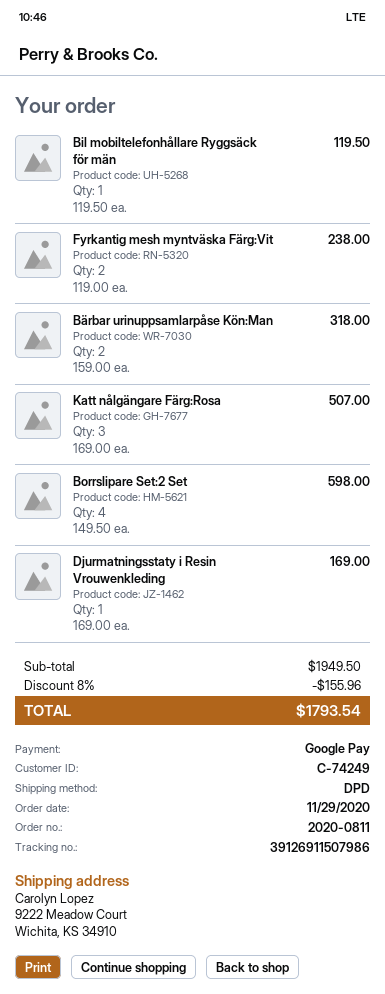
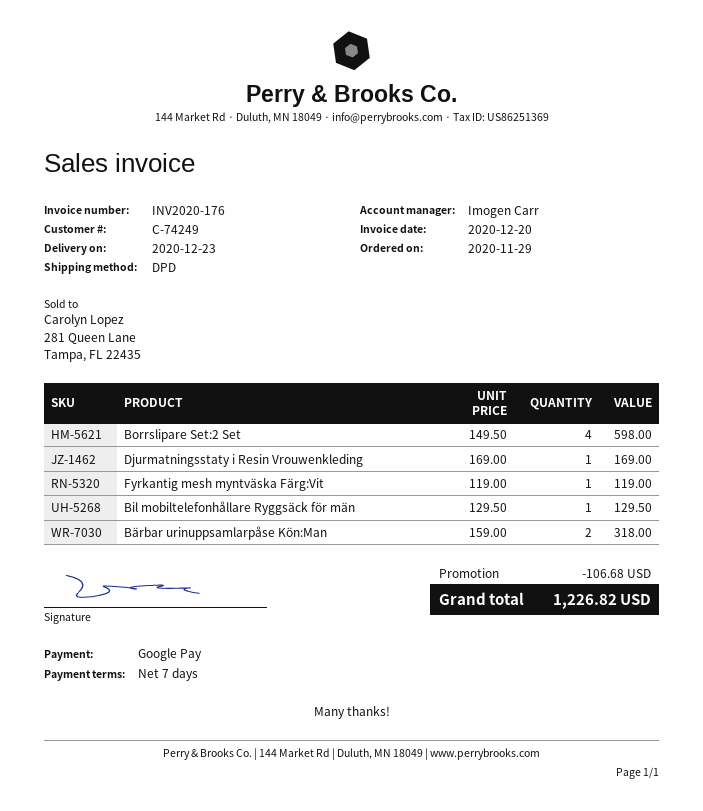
Bil mobiltelefonhållare Ryggsäck för män: 1 x 119.50 = 119.50 -> 1 x 129.50 = 129.50
Fyrkantig mesh myntväska Färg:Vit: 2 x 119.00 = 238.00 -> 1 x 119.00 = 119.00
Katt nålgängare Färg:Rosa: 3 x 169.00 = 507.00 -> none
discount: 155.96 -> 106.68
total: 1793.54 -> 1226.82

